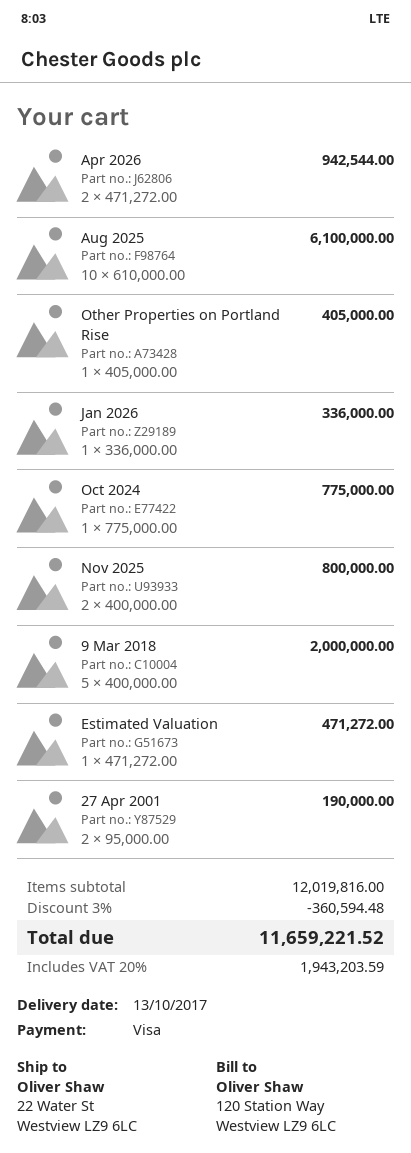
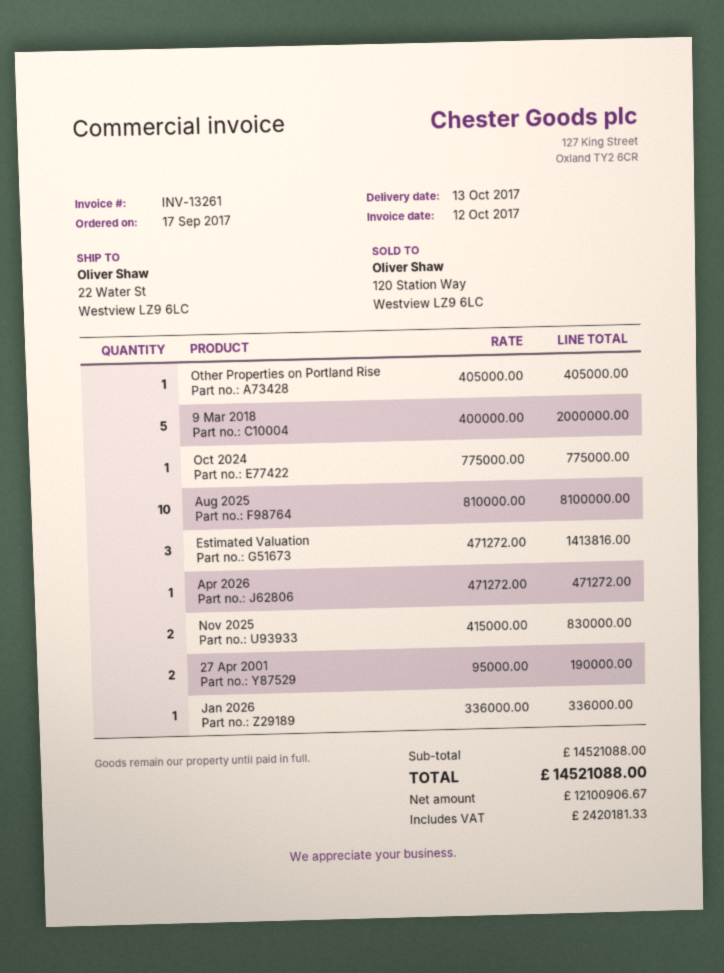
Apr 2026: 2 x 471272.00 = 942544.00 -> 1 x 471272.00 = 471272.00
Aug 2025: 10 x 610000.00 = 6100000.00 -> 10 x 810000.00 = 8100000.00
Nov 2025: 2 x 400000.00 = 800000.00 -> 2 x 415000.00 = 830000.00
Estimated Valuation: 1 x 471272.00 = 471272.00 -> 3 x 471272.00 = 1413816.00
subtotal: 12019816.00 -> 14521088.00
discount: 3% = 360594.48 -> none
tax: 1943203.59 -> 2420181.33
total: 11659221.52 -> 14521088.00

